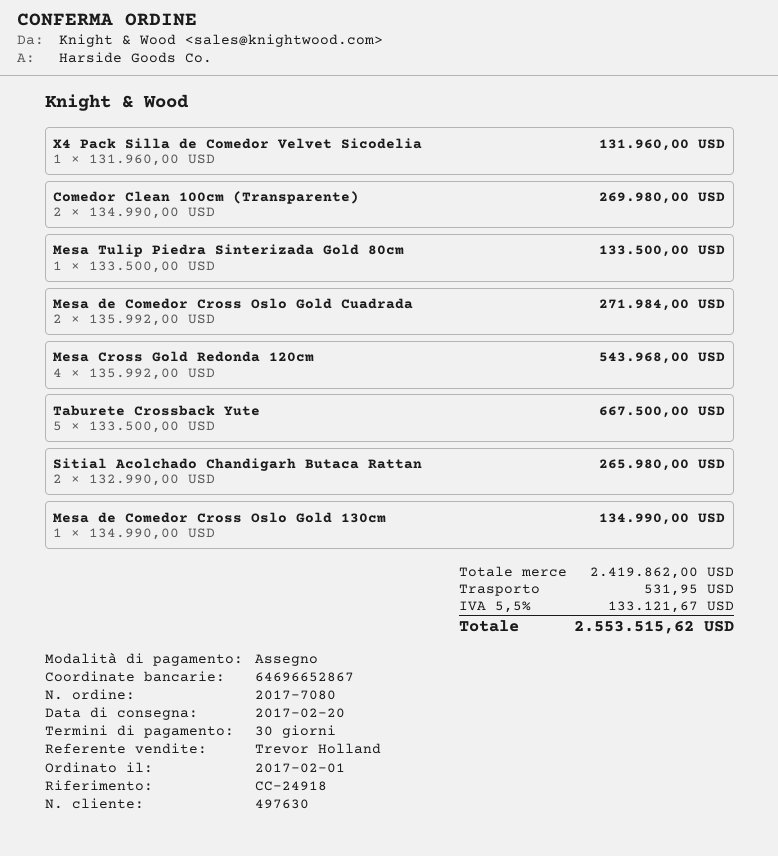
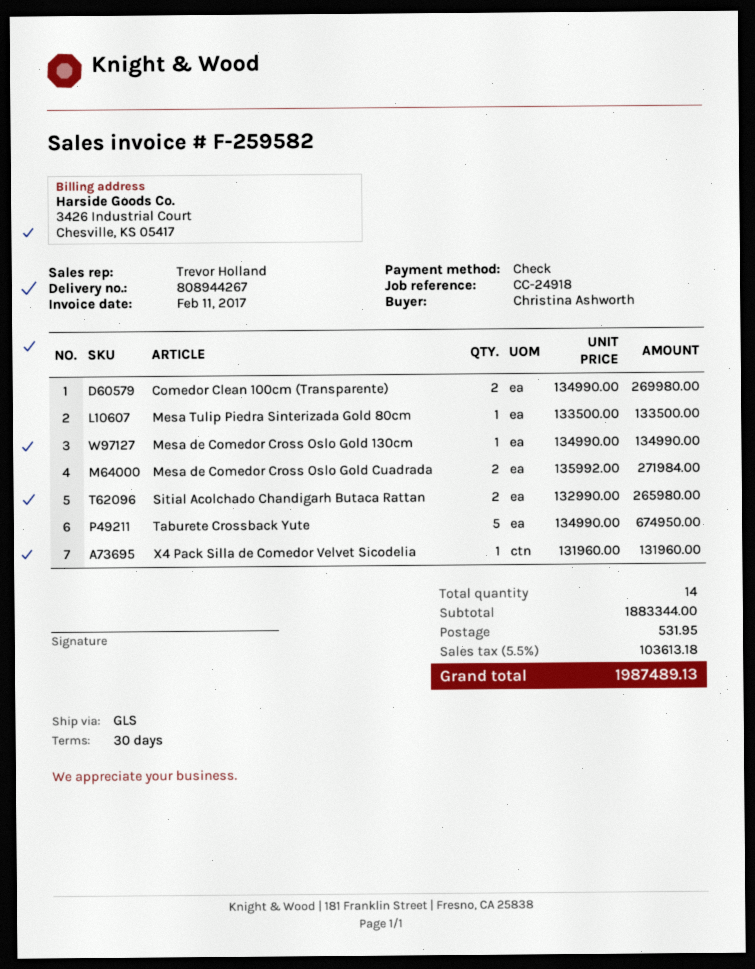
Mesa Cross Gold Redonda 120cm: 4 x 135992.00 = 543968.00 -> none
Taburete Crossback Yute: 5 x 133500.00 = 667500.00 -> 5 x 134990.00 = 674950.00
subtotal: 2419862.00 -> 1883344.00
tax: 5.5% = 133121.67 -> 5.5% = 103613.18
total: 2553515.62 -> 1987489.13

